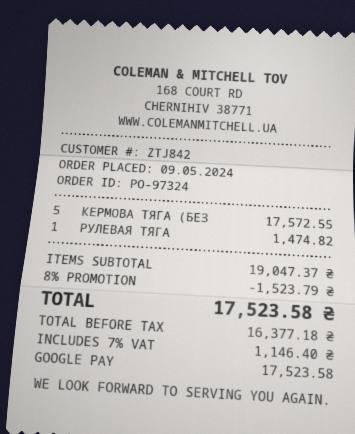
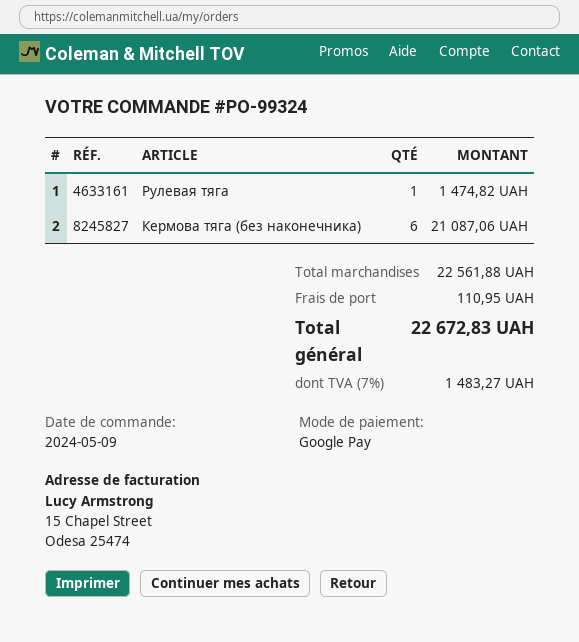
order number: PO-97324 -> PO-99324
КЕРМОВА ТЯГА (БЕЗ: 5 for 17572.55 -> 6 for 21087.06
subtotal: 19047.37 -> 22561.88
discount: 8% = 1523.79 -> none
shipping: none -> 110.95
tax: 7% = 1146.40 -> 7% = 1483.27
total: 17523.58 -> 22672.83

